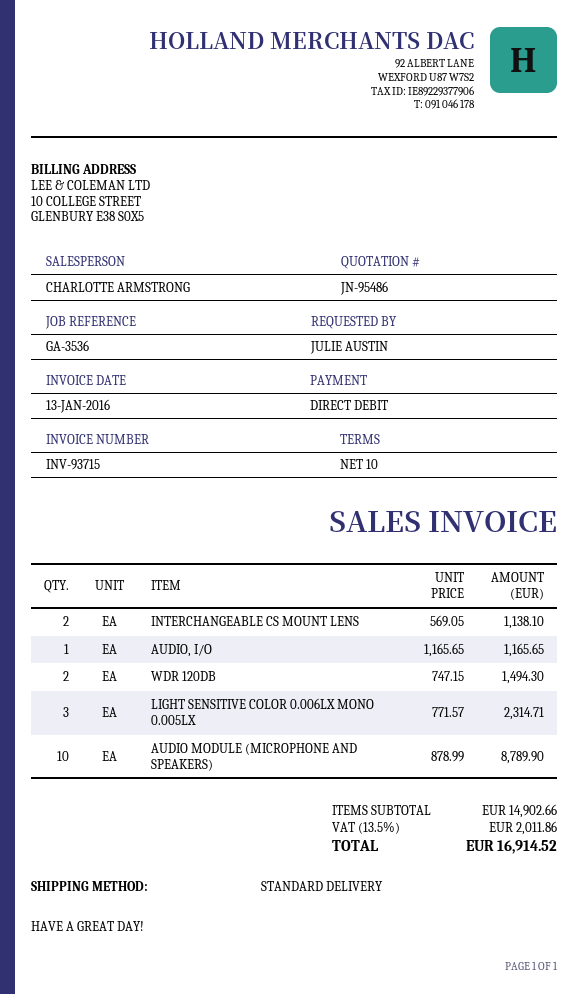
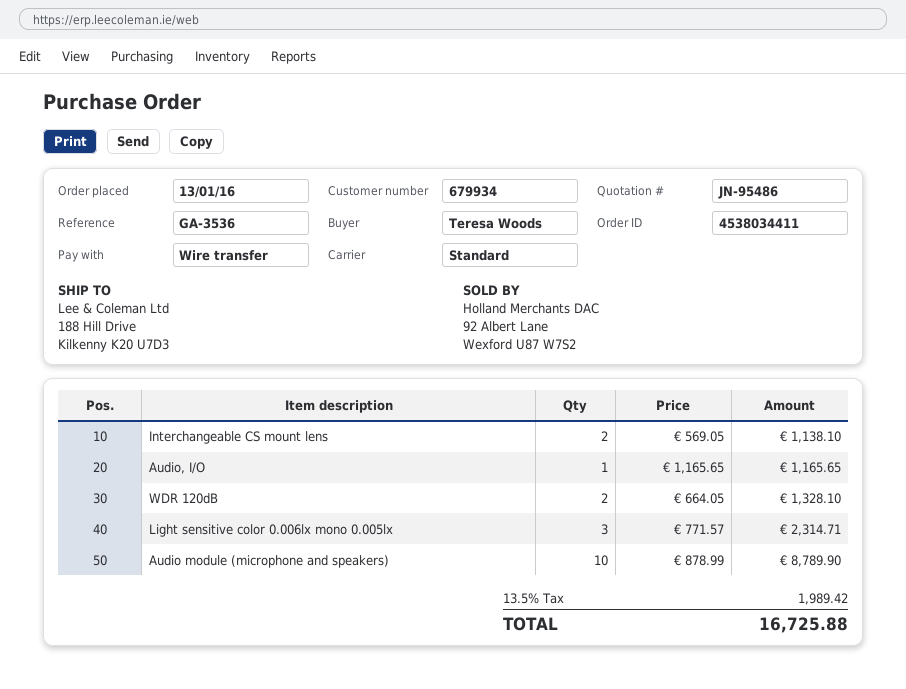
ordered by: JULIE AUSTIN -> Teresa Woods
payment method: direct debit -> bank transfer
WDR 120DB: 2 x 747.15 = 1494.30 -> 2 x 664.05 = 1328.10
tax: 13.5% = 2011.86 -> 13.5% = 1989.42
total: 16914.52 -> 16725.88

